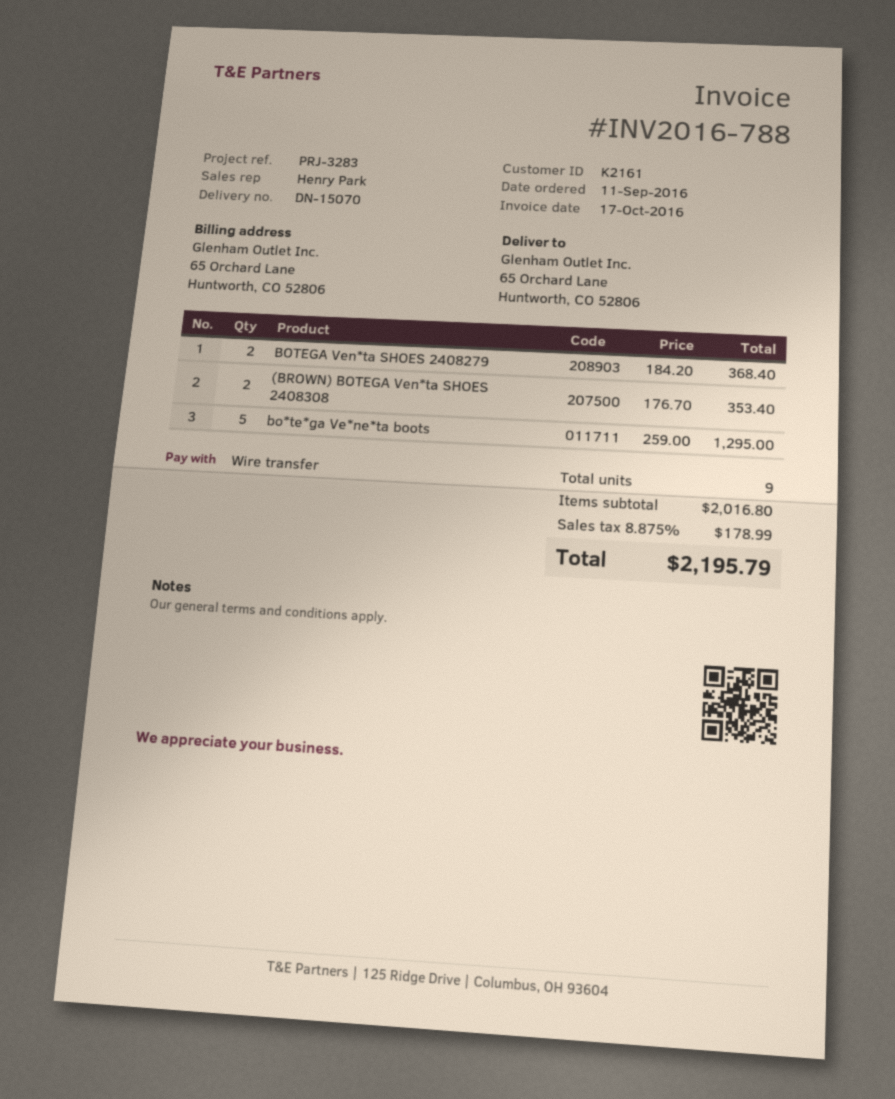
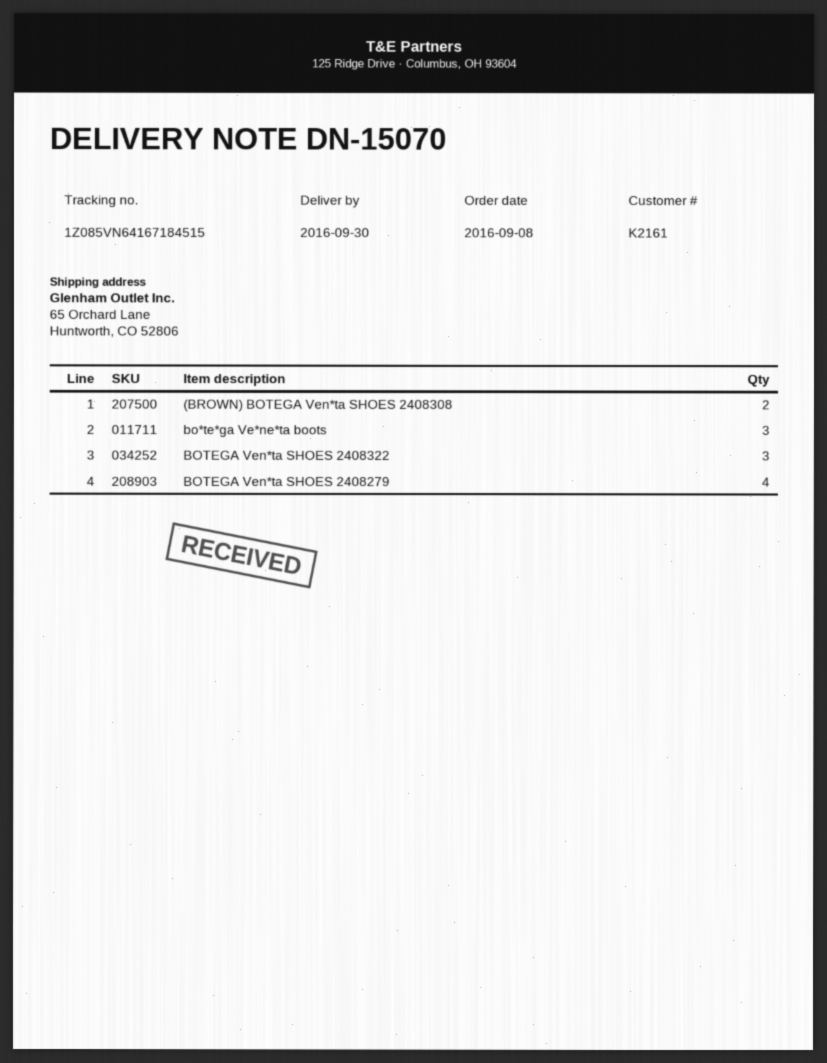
order date: 2016-09-11 -> 2016-09-08
BOTEGA Ven*ta SHOES 2408279: 2 -> 4
bo*te*ga Ve*ne*ta boots: 5 -> 3
BOTEGA Ven*ta SHOES 2408322: none -> 3

